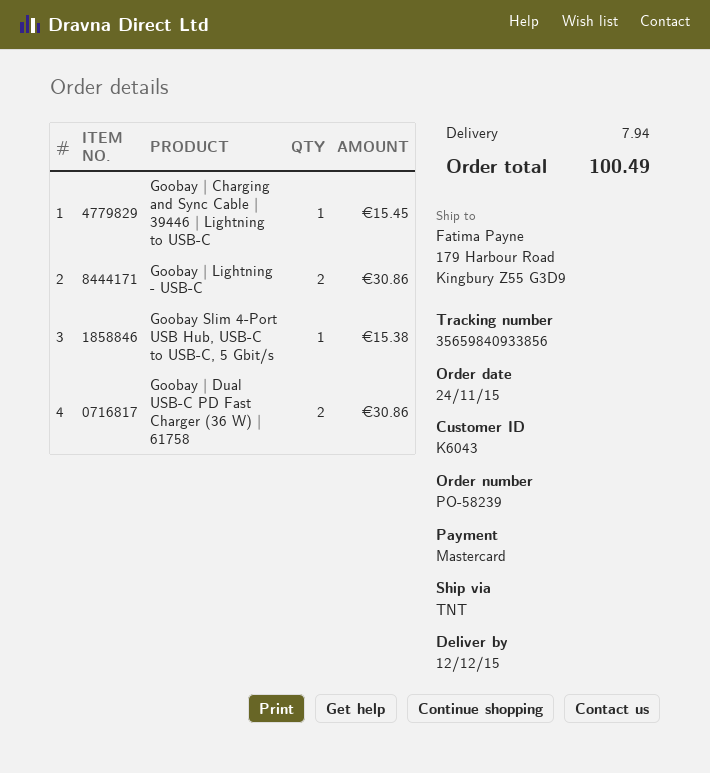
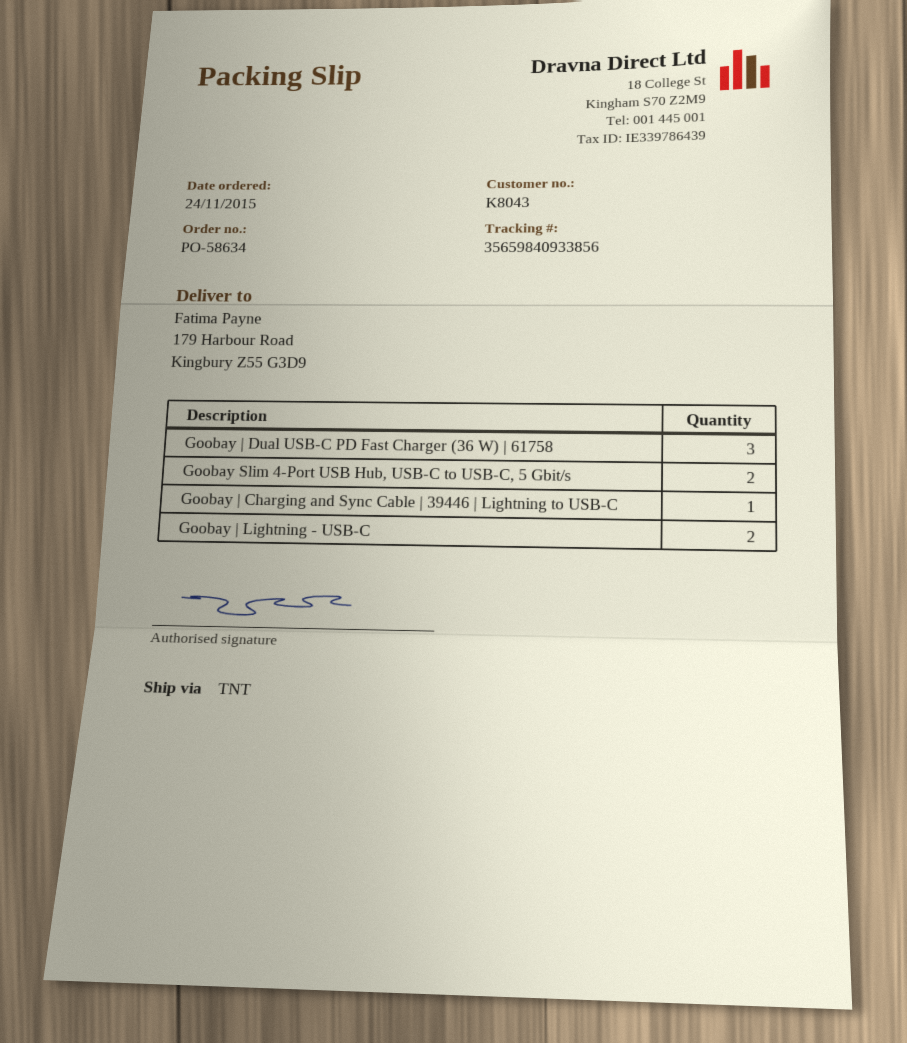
order number: PO-58239 -> PO-58634
customer number: K6043 -> K8043
Goobay Slim 4-Port USB Hub, USB-C to USB-C, 5 Gbit/s: 1 -> 2
Goobay | Dual USB-C PD Fast Charger (36 W) | 61758: 2 -> 3

